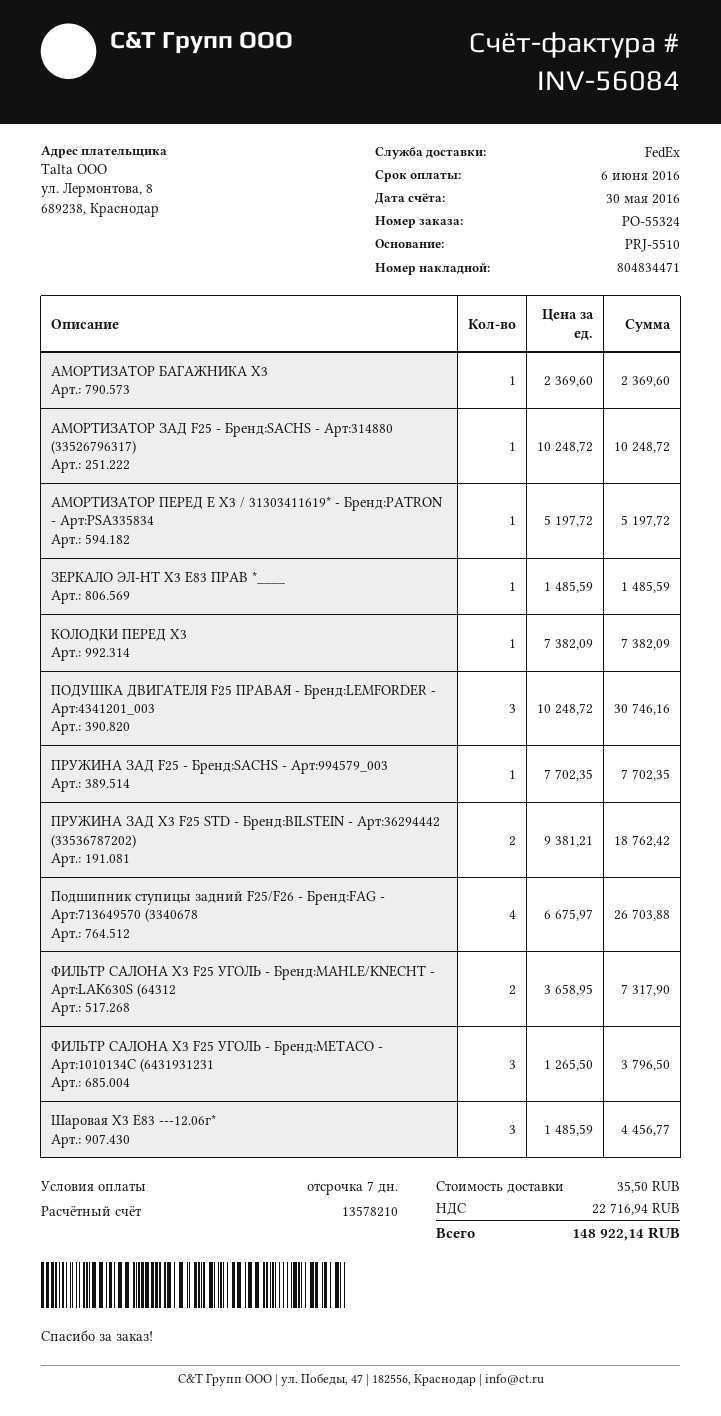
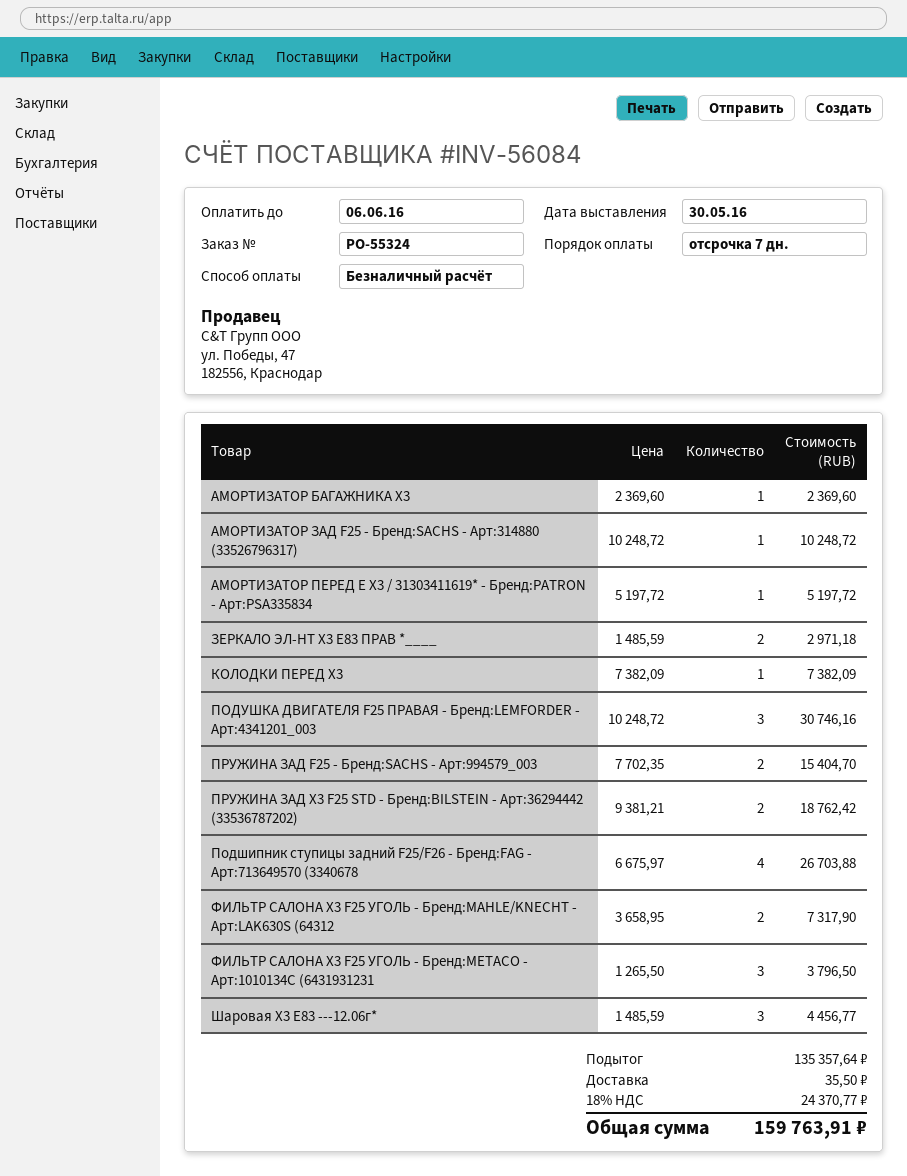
ЗЕРКАЛО ЭЛ-НТ Х3 Е83 ПРАВ *____: 1 x 1485.59 = 1485.59 -> 2 x 1485.59 = 2971.18
ПРУЖИНА ЗАД F25 - Бренд:SACHS - Арт:994579_003: 1 x 7702.35 = 7702.35 -> 2 x 7702.35 = 15404.70
tax: 22716.94 -> 24370.77
total: 148922.14 -> 159763.91

